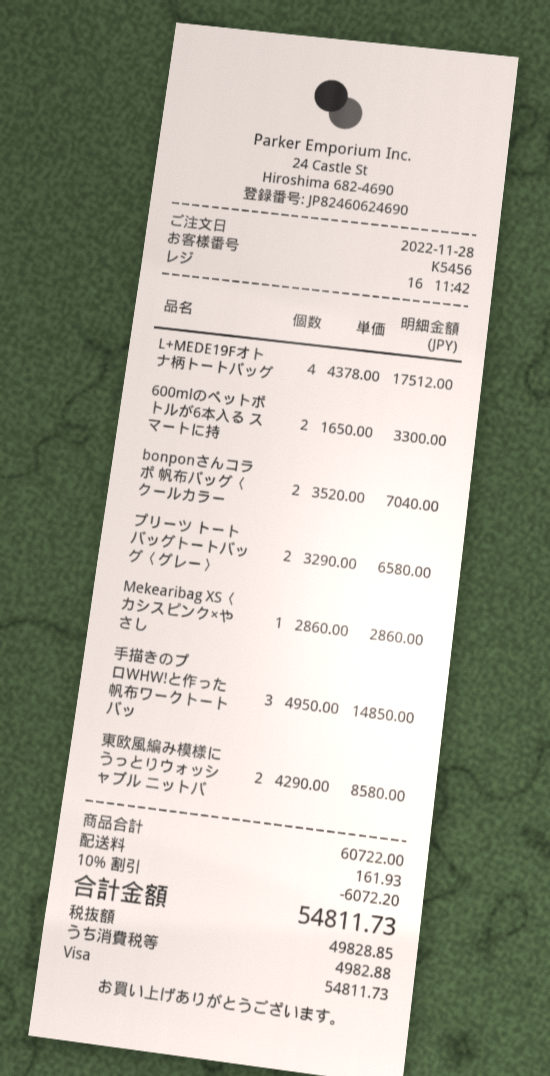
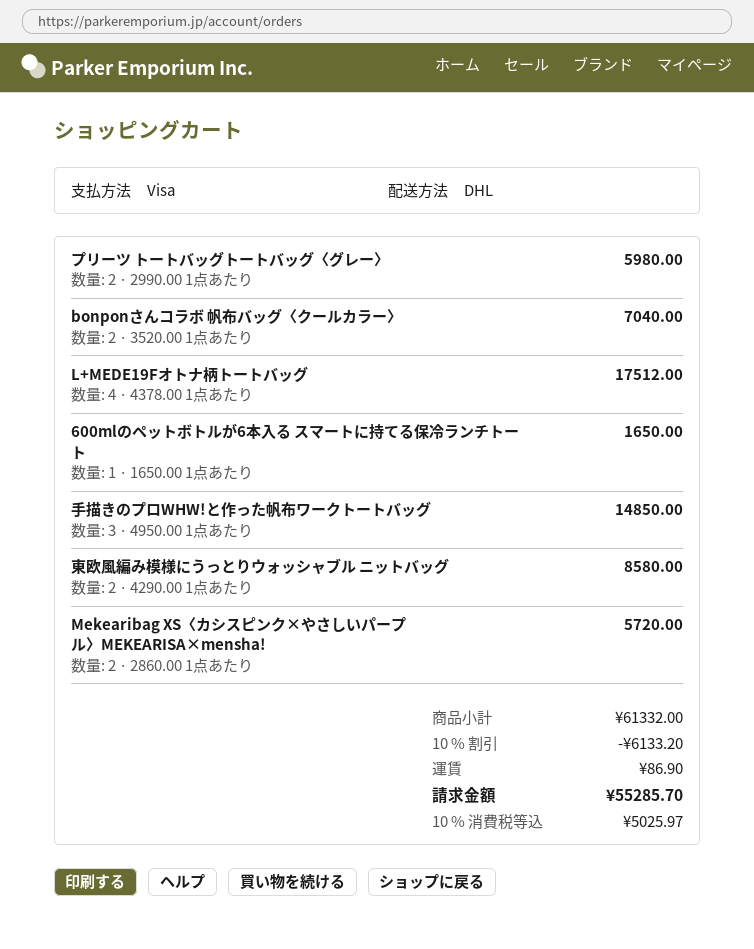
600mlのペットボトルが6本入る スマートに持: 2 x 1650.00 = 3300.00 -> 1 x 1650.00 = 1650.00
プリーツ トートバッグトートバッグ〈グレー〉: 2 x 3290.00 = 6580.00 -> 2 x 2990.00 = 5980.00
Mekearibag XS〈カシスピンク×やさし: 1 x 2860.00 = 2860.00 -> 2 x 2860.00 = 5720.00
subtotal: 60722.00 -> 61332.00
discount: 10% = 6072.20 -> 10% = 6133.20
shipping: 161.93 -> 86.90
tax: 4982.88 -> 5025.97
total: 54811.73 -> 55285.70

